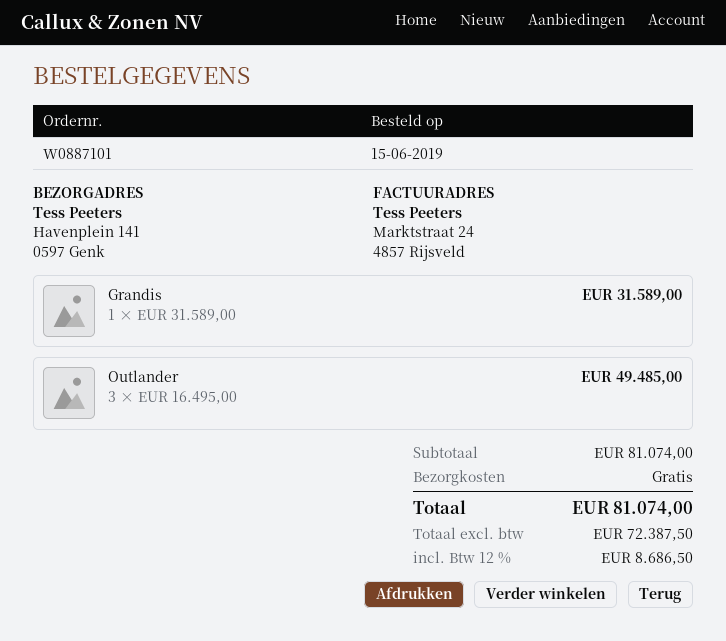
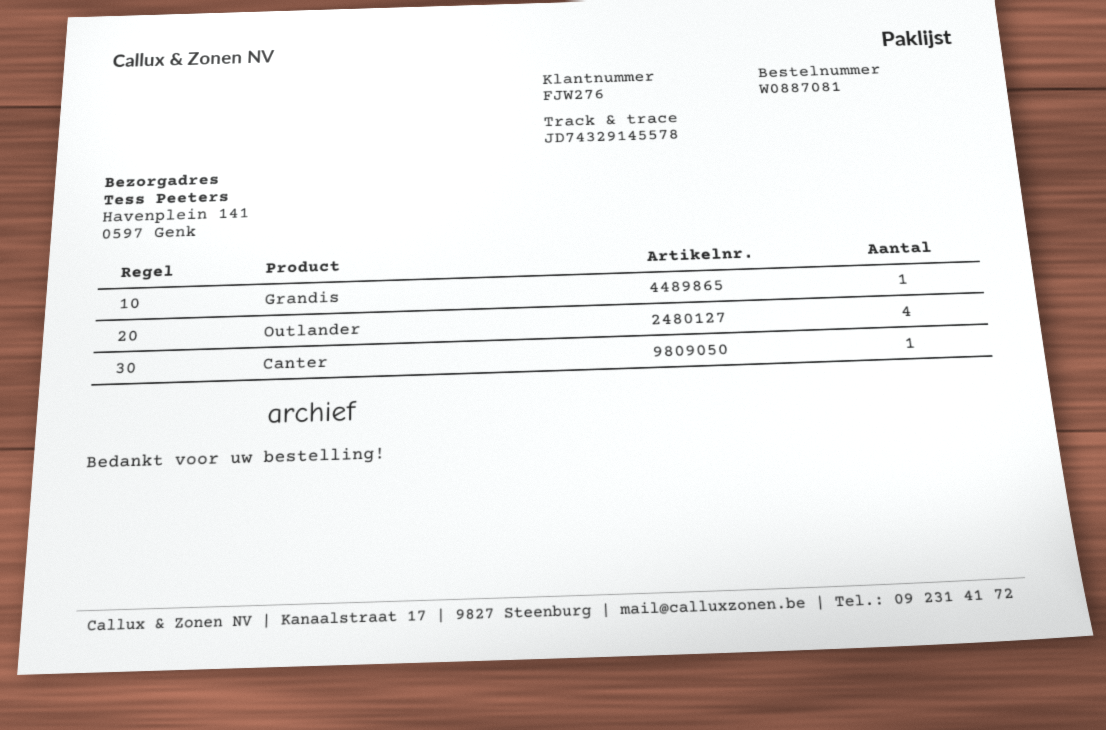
order number: W0887101 -> W0887081
Outlander: 3 -> 4
Canter: none -> 1

